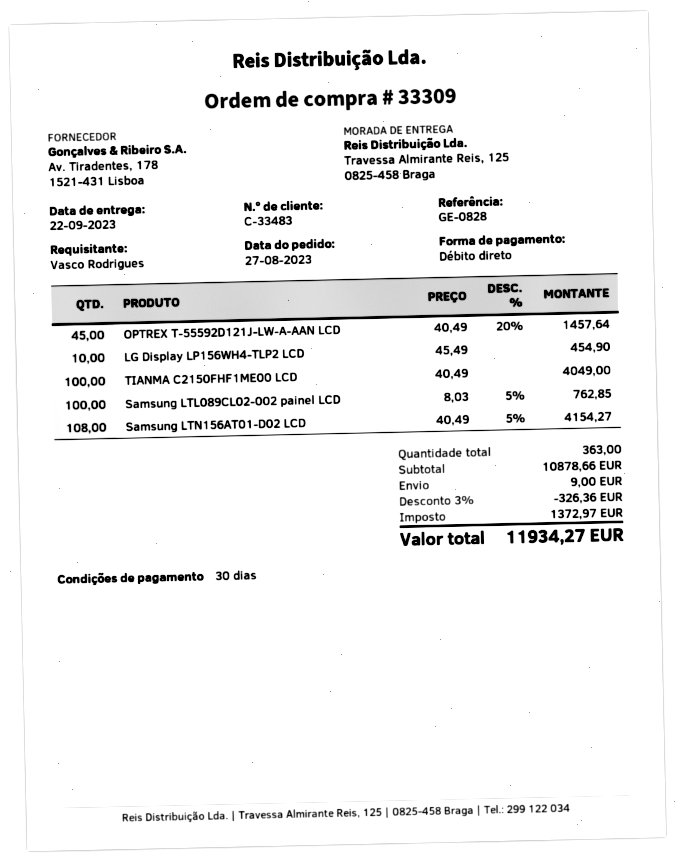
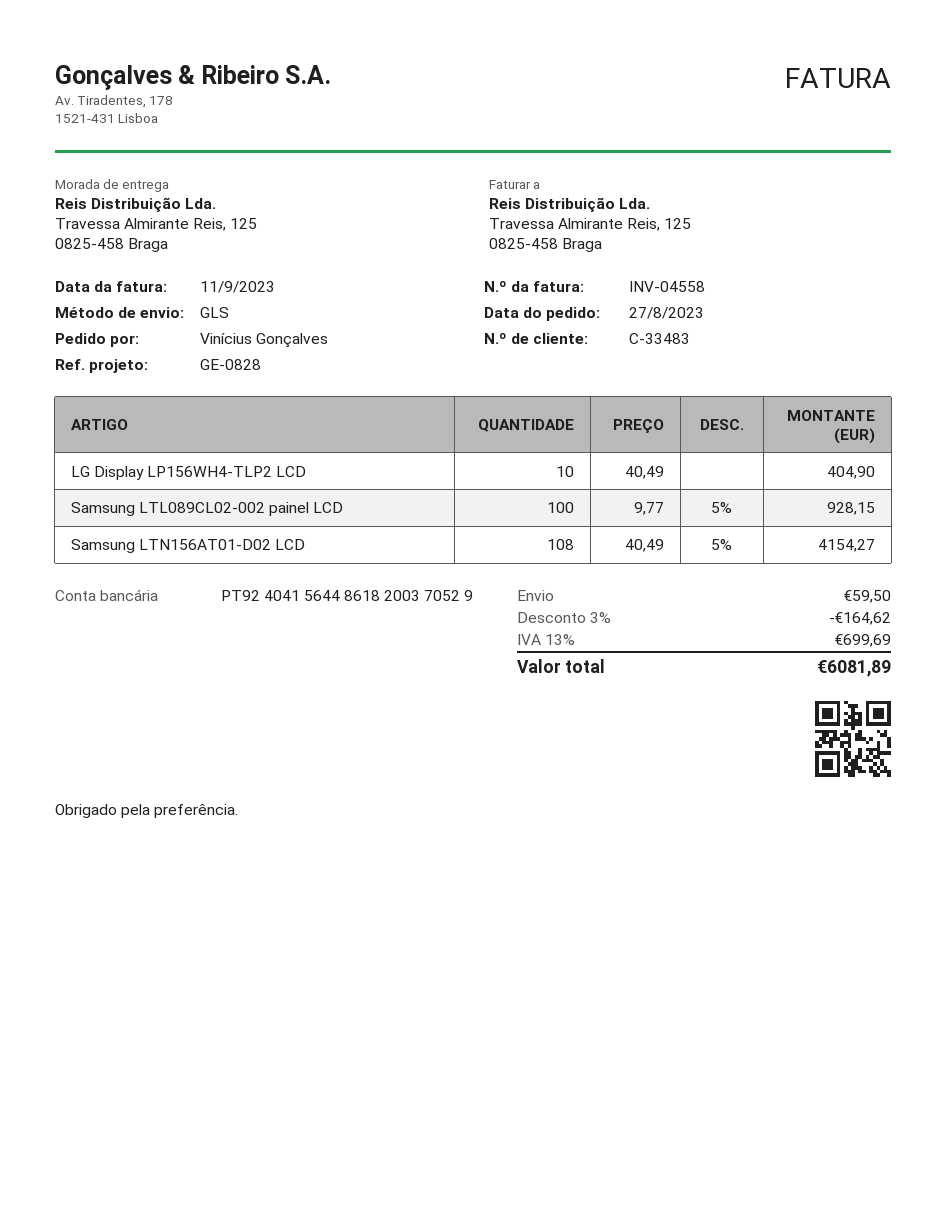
ordered by: Vasco Rodrigues -> Vinícius Gonçalves
OPTREX T-55592D121J-LW-A-AAN LCD: 45 x 40.49 - 20% = 1457.64 -> none
LG Display LP156WH4-TLP2 LCD: 10 x 45.49 = 454.90 -> 10 x 40.49 = 404.90
TIANMA C2150FHF1ME00 LCD: 100 x 40.49 = 4049.00 -> none
Samsung LTL089CL02-002 painel LCD: 100 x 8.03 - 5% = 762.85 -> 100 x 9.77 - 5% = 928.15
discount: 3% = 326.36 -> 3% = 164.62
shipping: 9.00 -> 59.50
tax: 1372.97 -> 699.69
total: 11934.27 -> 6081.89

